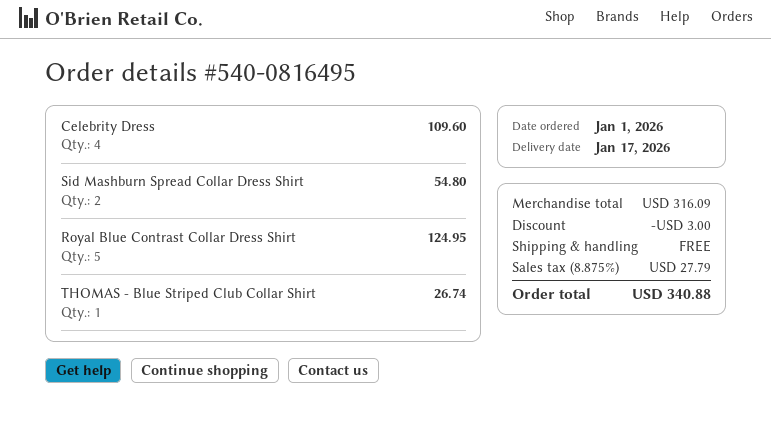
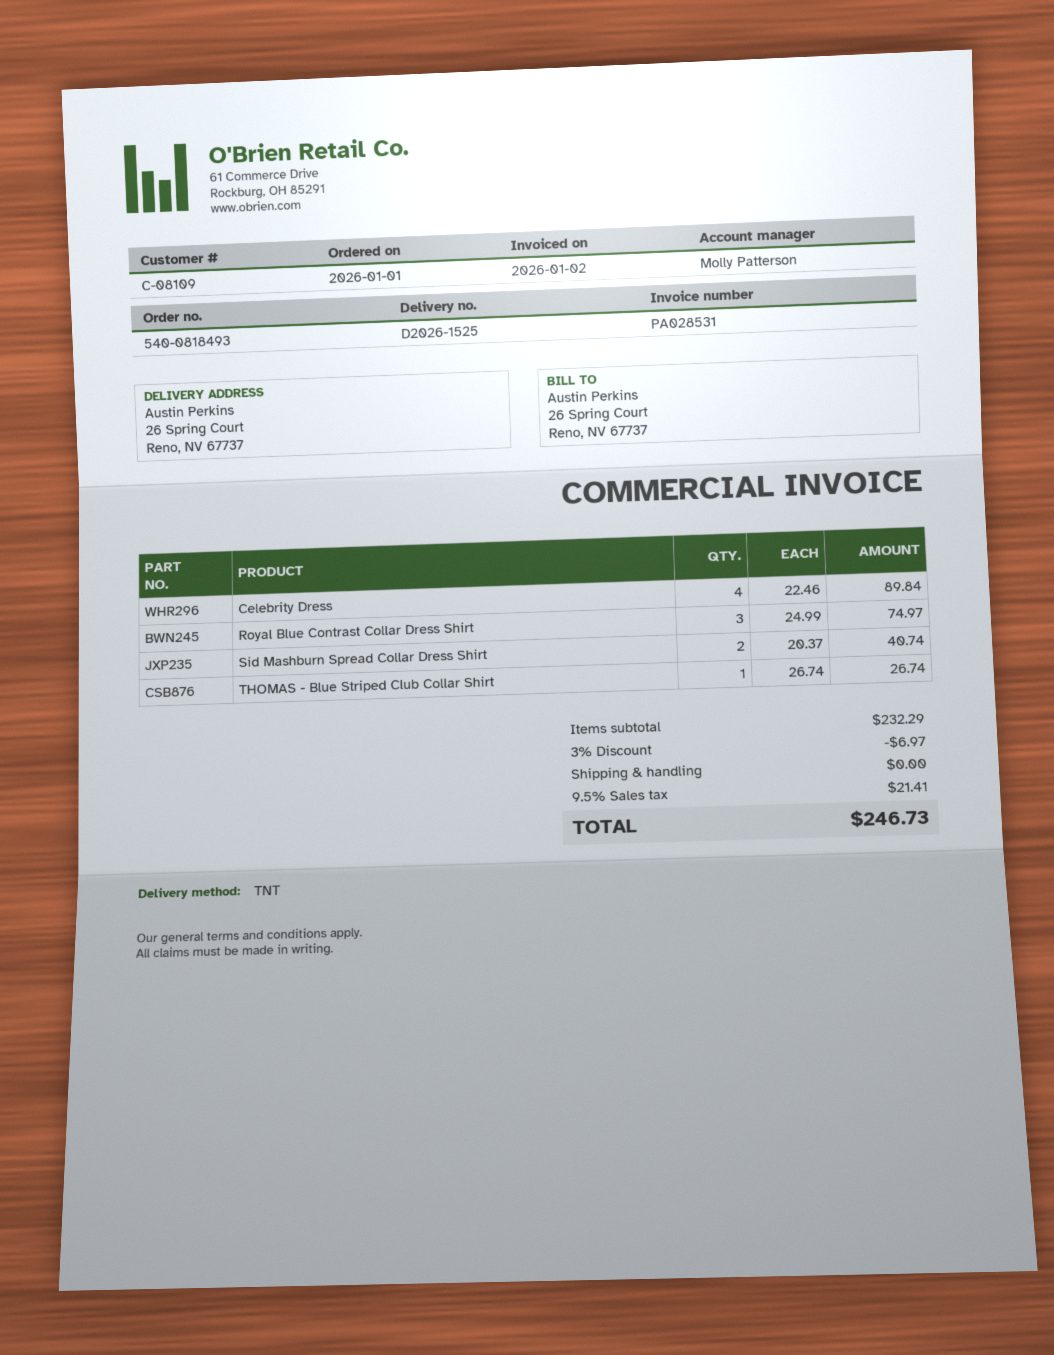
order number: 540-0816495 -> 540-0818493
Celebrity Dress: 4 for 109.60 -> 4 for 89.84
Sid Mashburn Spread Collar Dress Shirt: 2 for 54.80 -> 2 for 40.74
Royal Blue Contrast Collar Dress Shirt: 5 for 124.95 -> 3 for 74.97
subtotal: 316.09 -> 232.29
discount: 3.00 -> 6.97
tax: 8.875% = 27.79 -> 9.5% = 21.41
total: 340.88 -> 246.73

